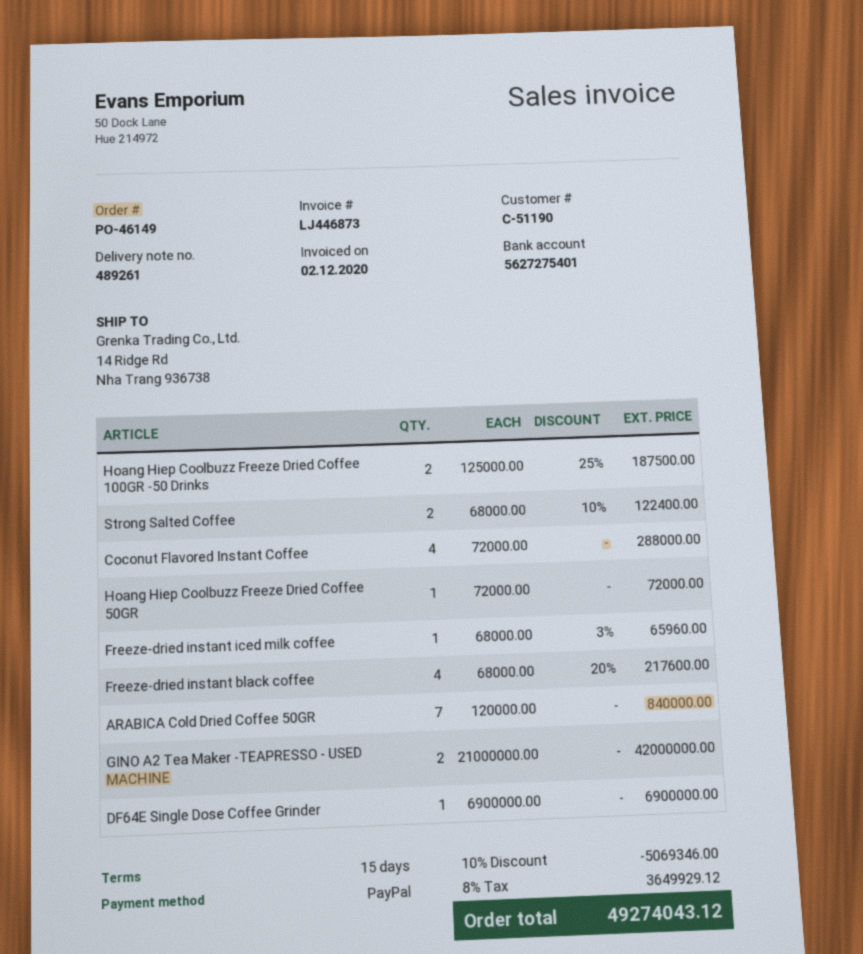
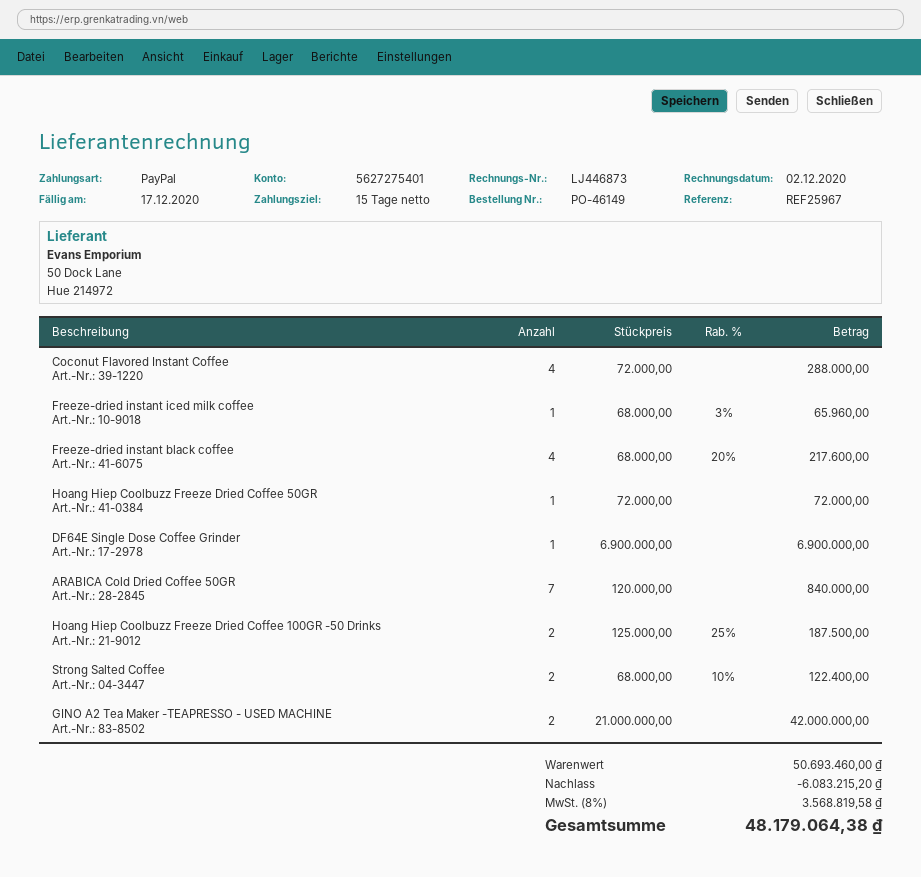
discount: 5069346.00 -> 6083215.20
tax: 8% = 3649929.12 -> 8% = 3568819.58
total: 49274043.12 -> 48179064.38

